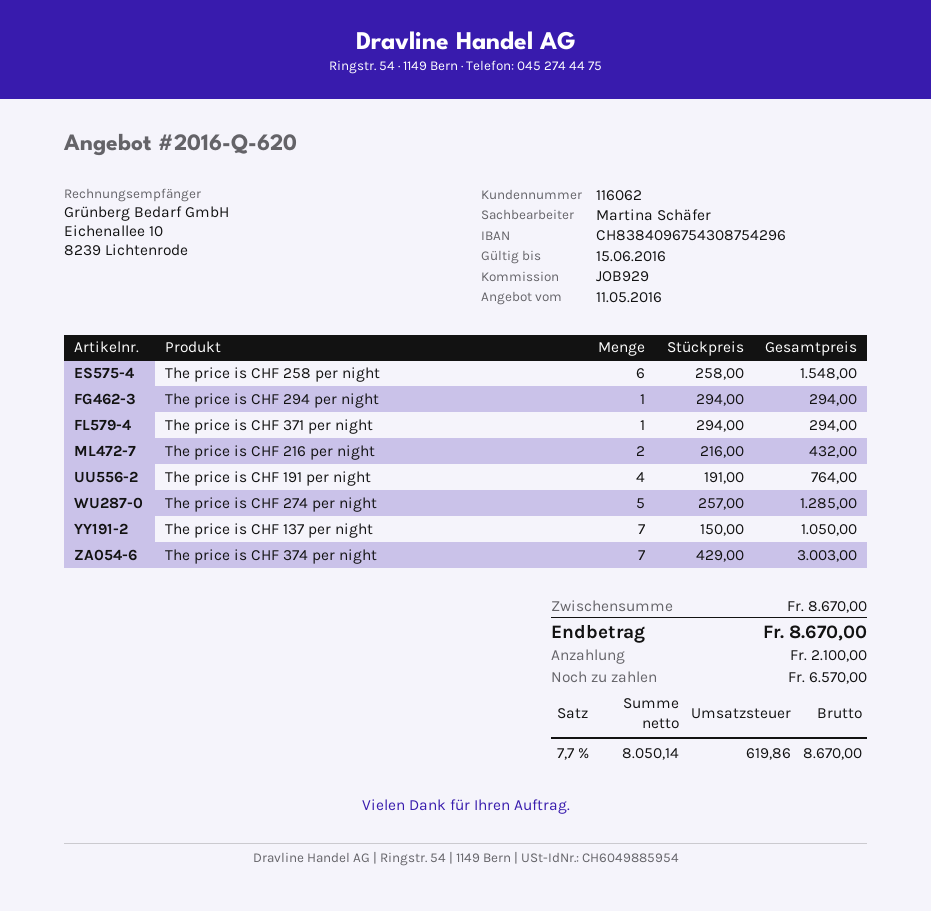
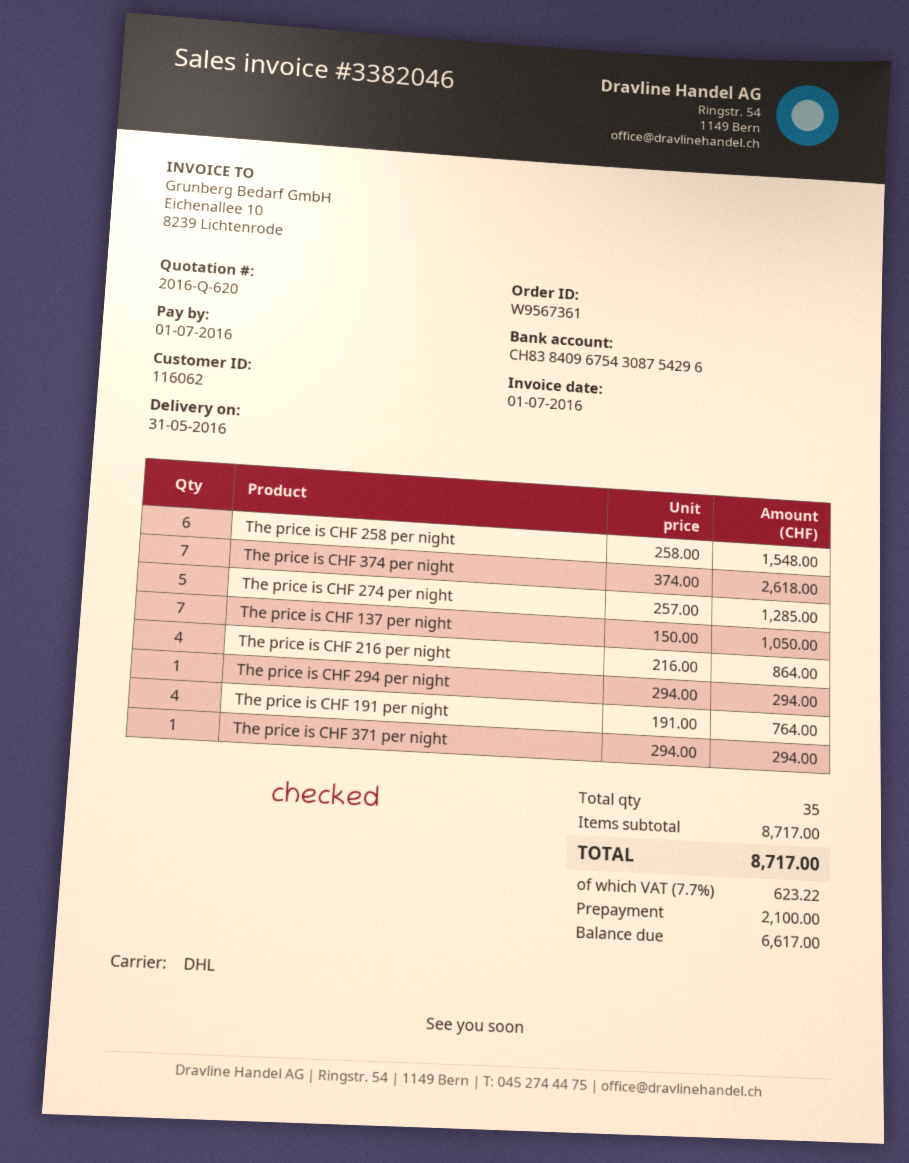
The price is CHF 216 per night: 2 x 216.00 = 432.00 -> 4 x 216.00 = 864.00
The price is CHF 374 per night: 7 x 429.00 = 3003.00 -> 7 x 374.00 = 2618.00
subtotal: 8670.00 -> 8717.00
tax: 7.7% = 619.86 -> 7.7% = 623.22
total: 8670.00 -> 8717.00
balance: 6570.00 -> 6617.00

